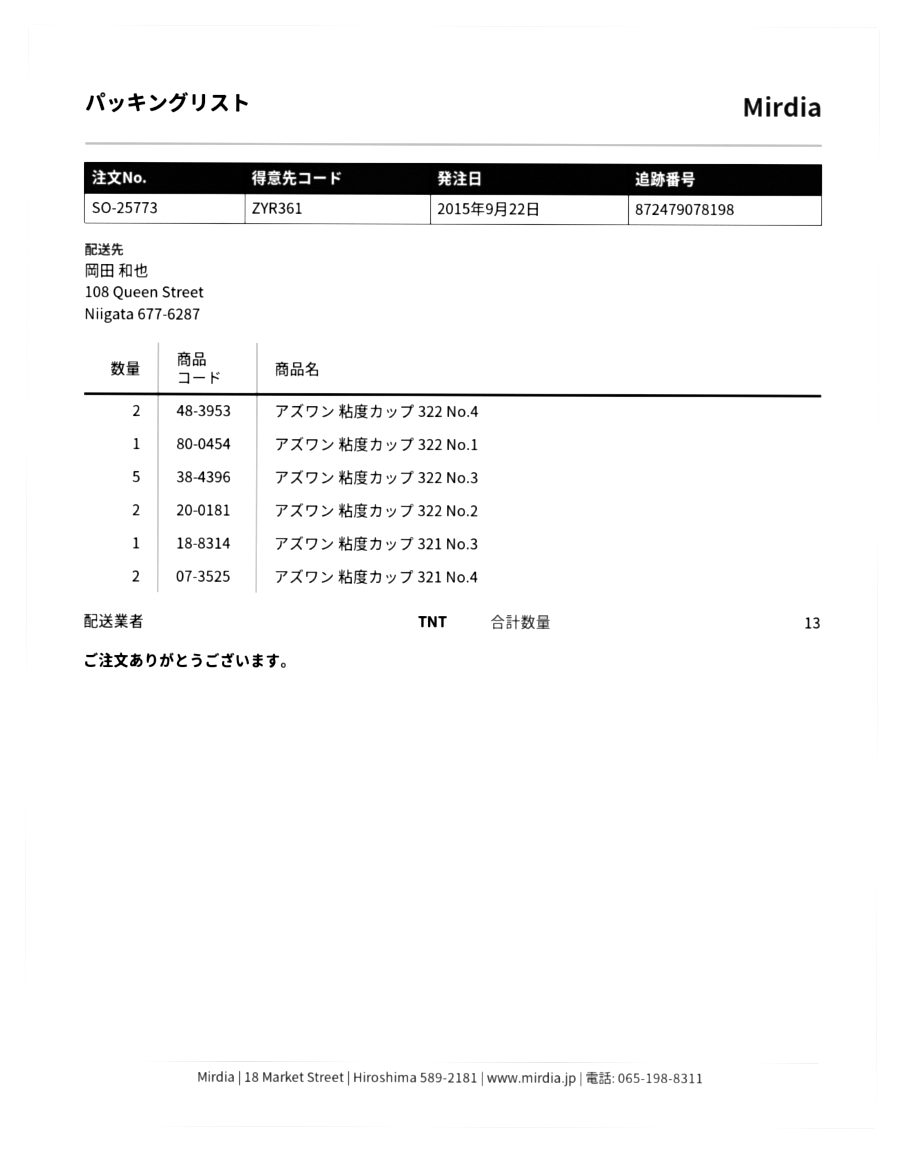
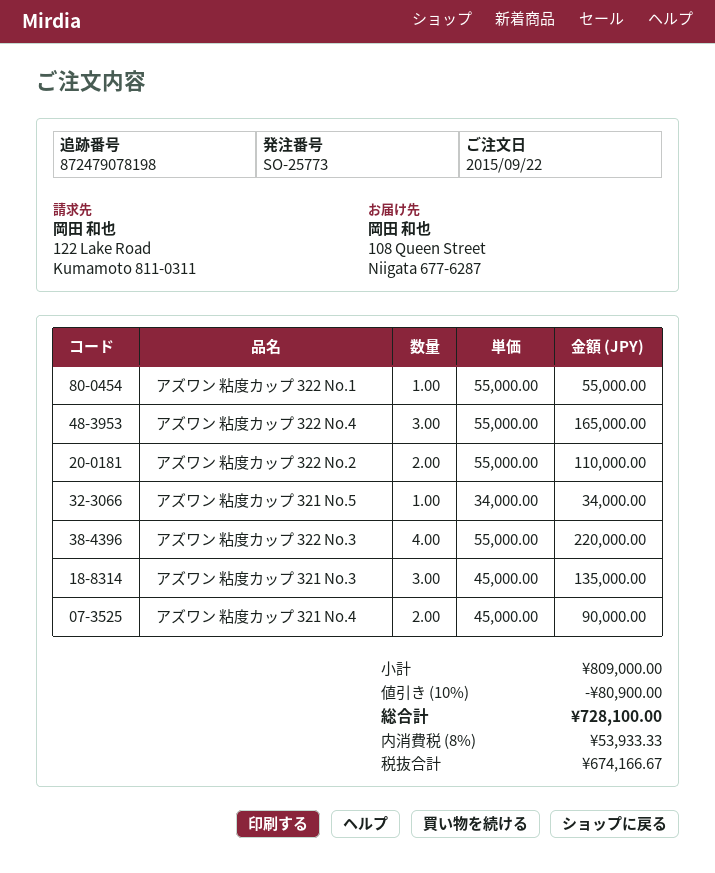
アズワン 粘度カップ 322 No.4: 2 -> 3
アズワン 粘度カップ 322 No.3: 5 -> 4
アズワン 粘度カップ 321 No.3: 1 -> 3
アズワン 粘度カップ 321 No.5: none -> 1

